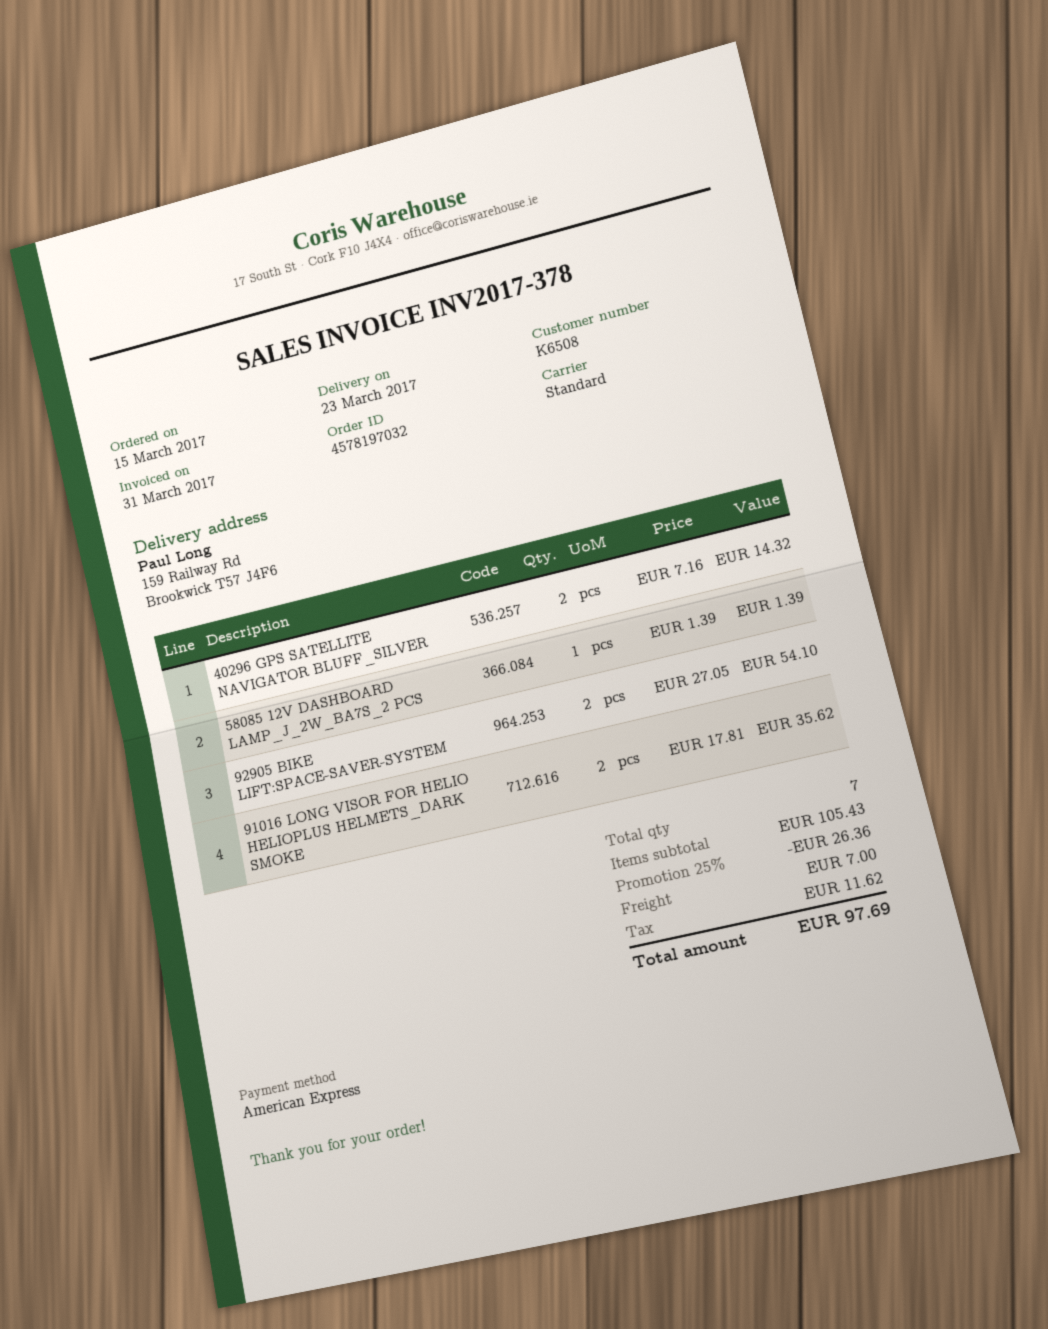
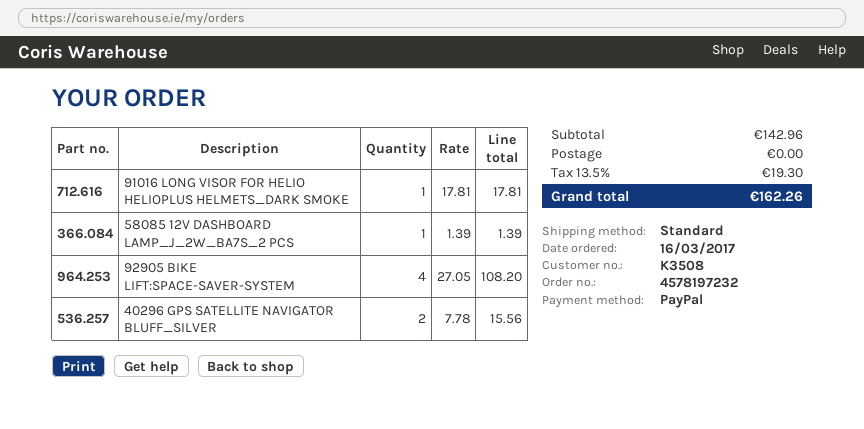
order number: 4578197032 -> 4578197232
order date: 2017-03-15 -> 2017-03-16
customer number: K6508 -> K3508
payment method: American Express -> PayPal
40296 GPS SATELLITE NAVIGATOR BLUFF_SILVER: 2 x 7.16 = 14.32 -> 2 x 7.78 = 15.56
92905 BIKE LIFT:SPACE-SAVER-SYSTEM: 2 x 27.05 = 54.10 -> 4 x 27.05 = 108.20
91016 LONG VISOR FOR HELIO HELIOPLUS HELMETS_DARK SMOKE: 2 x 17.81 = 35.62 -> 1 x 17.81 = 17.81
subtotal: 105.43 -> 142.96
discount: 25% = 26.36 -> none
shipping: 7.00 -> 0.00
tax: 11.62 -> 19.30
total: 97.69 -> 162.26

